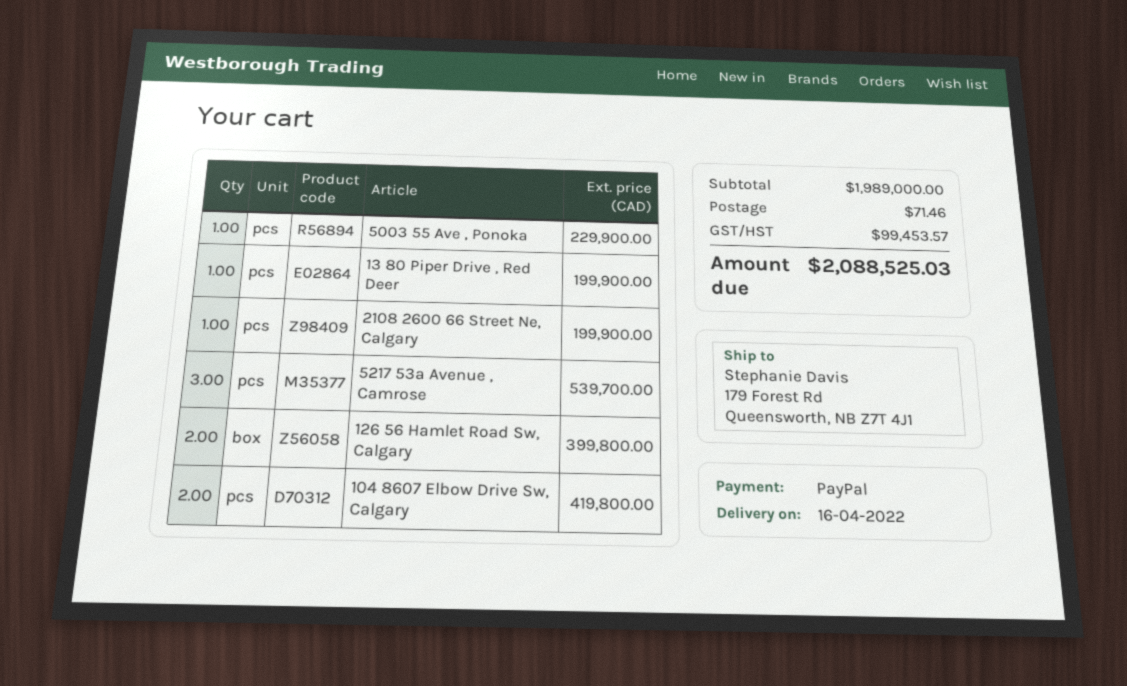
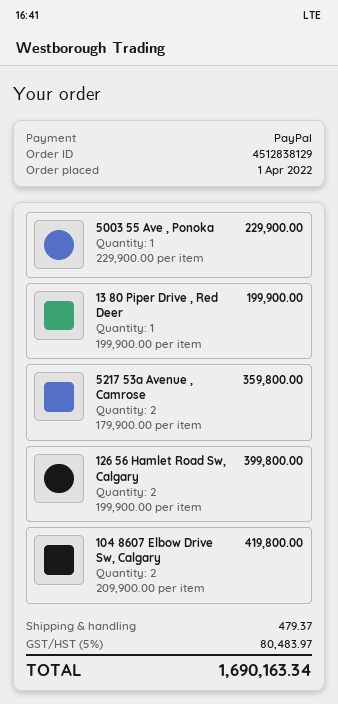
2108 2600 66 Street Ne, Calgary: 1 for 199900.00 -> none
5217 53a Avenue , Camrose: 3 for 539700.00 -> 2 for 359800.00
shipping: 71.46 -> 479.37
tax: 99453.57 -> 80483.97
total: 2088525.03 -> 1690163.34

